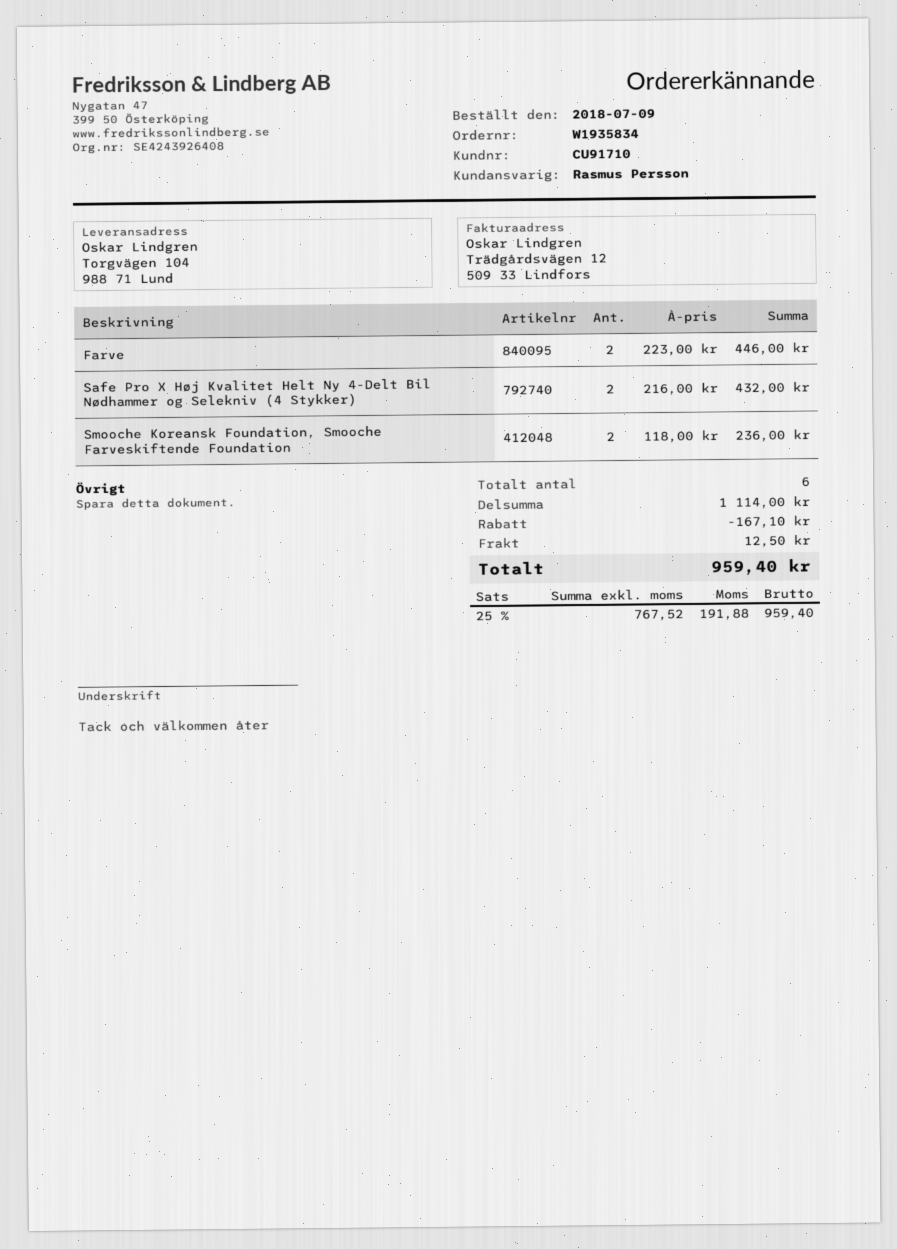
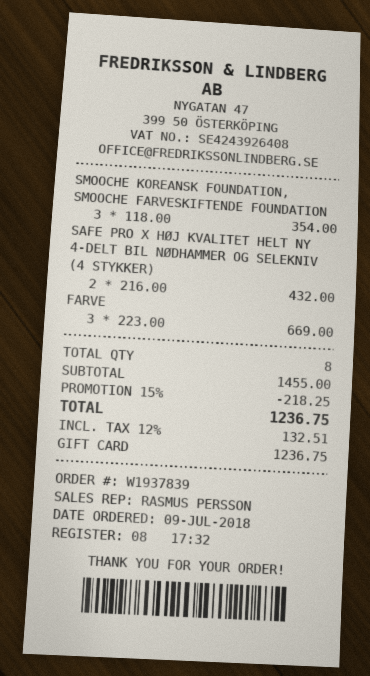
order number: W1935834 -> W1937839
Farve: 2 x 223.00 = 446.00 -> 3 x 223.00 = 669.00
Smooche Koreansk Foundation, Smooche Farveskiftende Foundation: 2 x 118.00 = 236.00 -> 3 x 118.00 = 354.00
total quantity: 6 -> 8
subtotal: 1114.00 -> 1455.00
discount: 167.10 -> 218.25
shipping: 12.50 -> none
tax: 25% = 191.88 -> 12% = 132.51
total: 959.40 -> 1236.75

